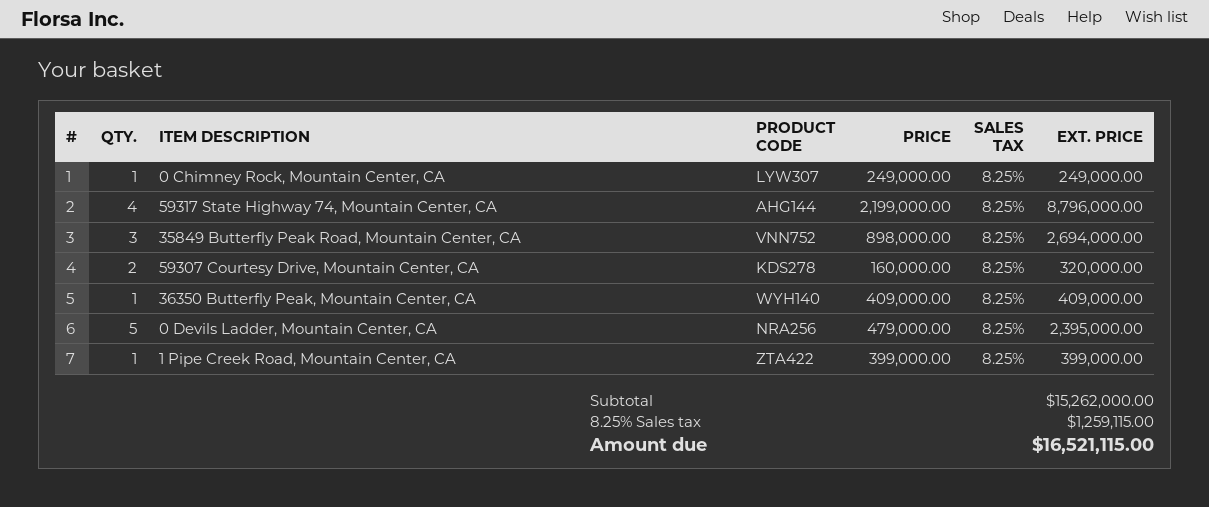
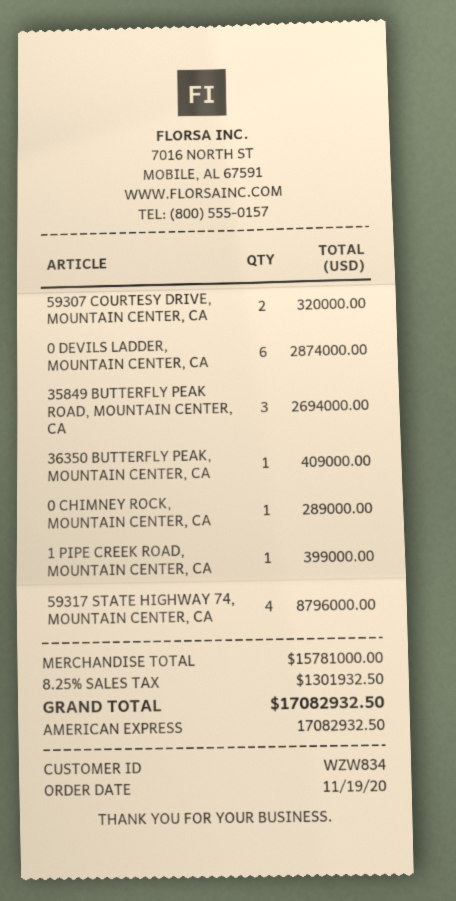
0 Chimney Rock, Mountain Center, CA: 1 for 249000.00 -> 1 for 289000.00
0 Devils Ladder, Mountain Center, CA: 5 for 2395000.00 -> 6 for 2874000.00
subtotal: 15262000.00 -> 15781000.00
tax: 8.25% = 1259115.00 -> 8.25% = 1301932.50
total: 16521115.00 -> 17082932.50

